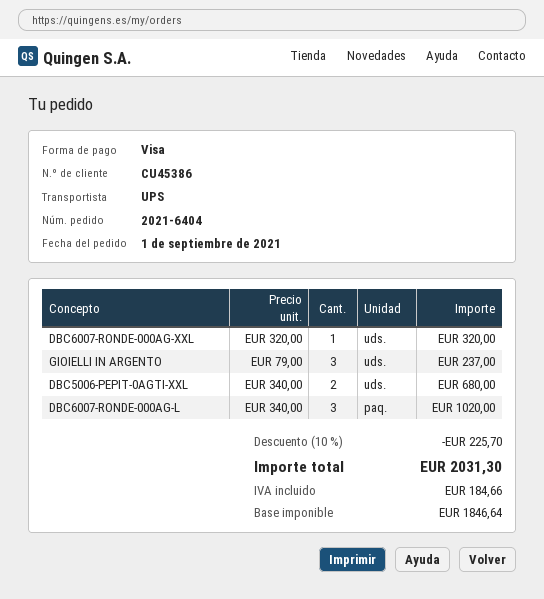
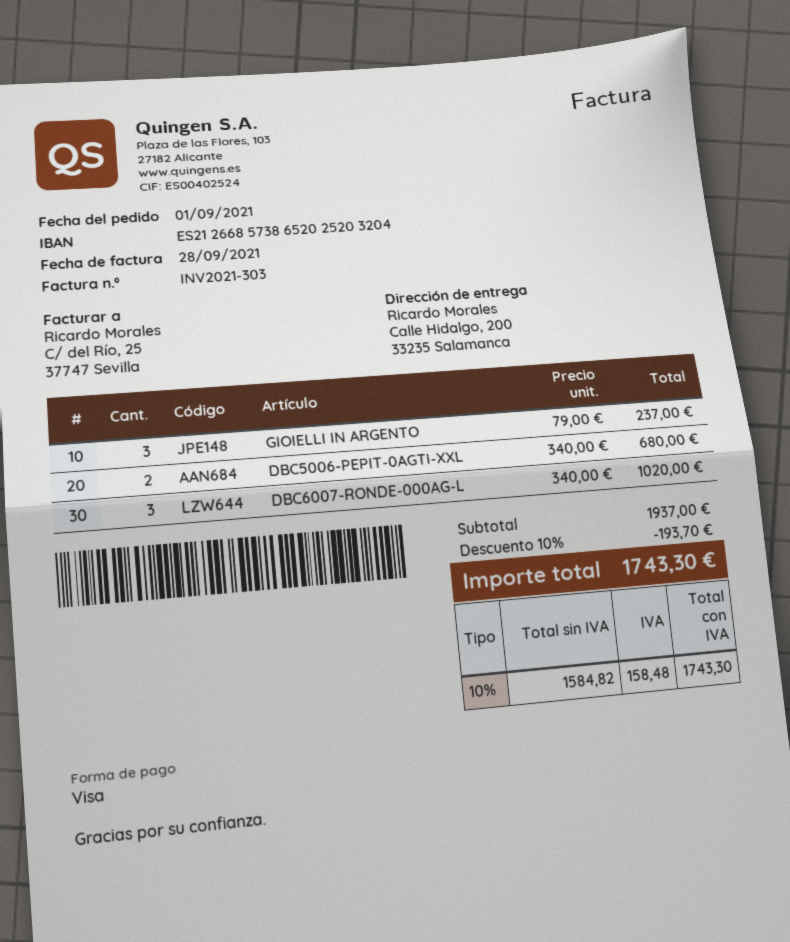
DBC6007-RONDE-000AG-XXL: 1 x 320.00 = 320.00 -> none
discount: 10% = 225.70 -> 10% = 193.70
net: 1846.64 -> 1584.82
tax: 184.66 -> 158.48
total: 2031.30 -> 1743.30

